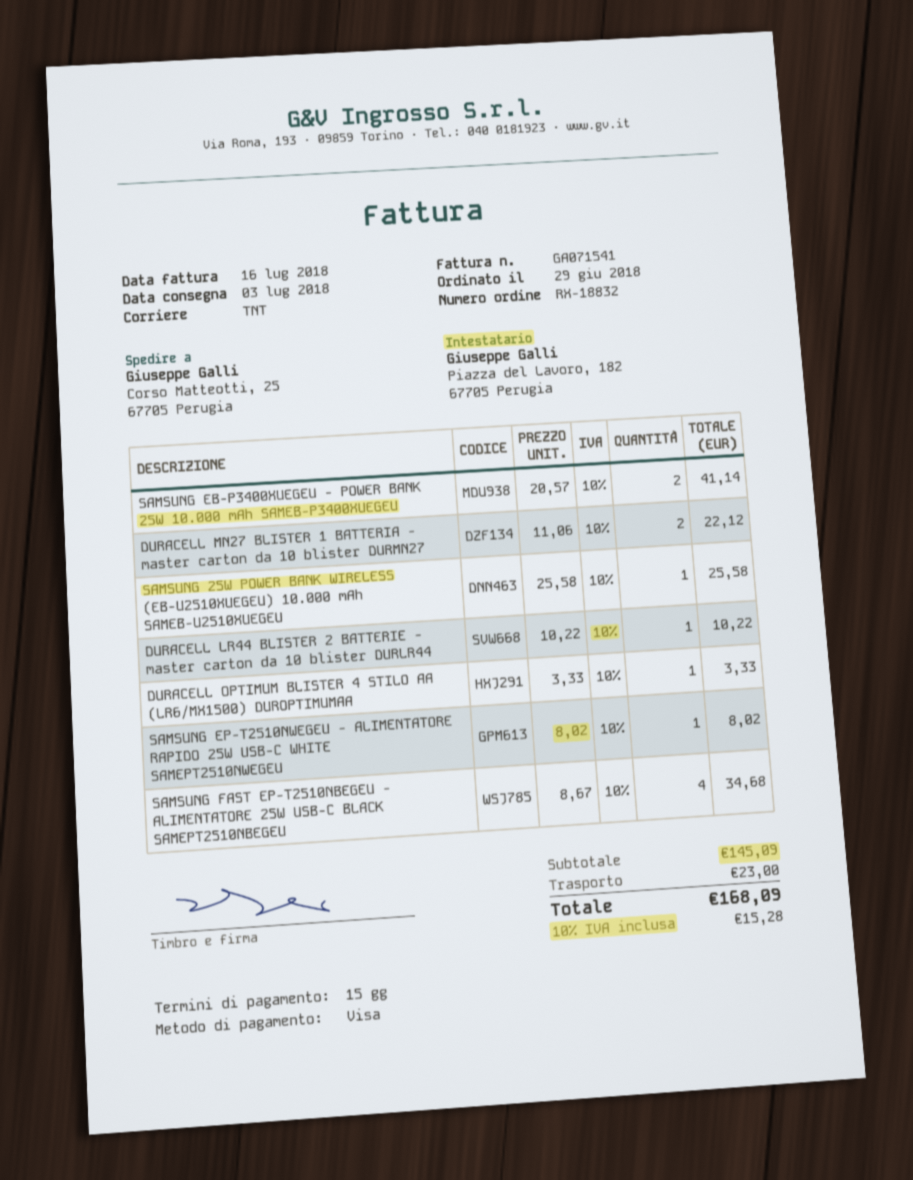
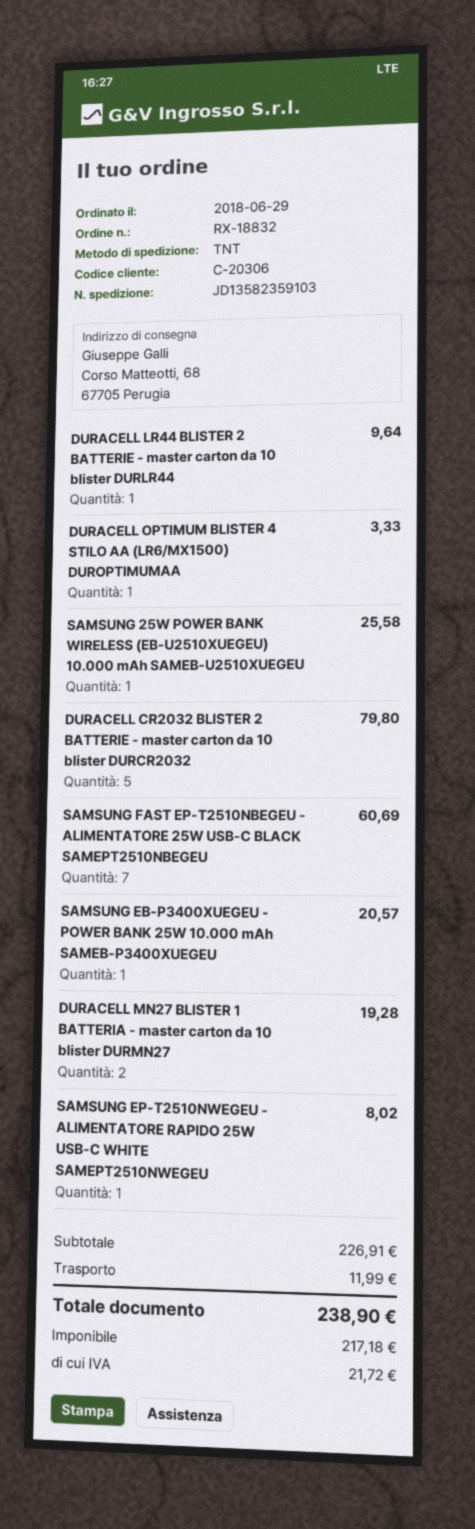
ship to: Corso Matteotti, 25, 67705 Perugia -> Corso Matteotti, 68, 67705 Perugia
SAMSUNG EB-P3400XUEGEU - POWER BANK 25W 10.000 mAh SAMEB-P3400XUEGEU: 2 for 41.14 -> 1 for 20.57
DURACELL MN27 BLISTER 1 BATTERIA - master carton da 10 blister DURMN27: 2 for 22.12 -> 2 for 19.28
DURACELL LR44 BLISTER 2 BATTERIE - master carton da 10 blister DURLR44: 1 for 10.22 -> 1 for 9.64
SAMSUNG FAST EP-T2510NBEGEU - ALIMENTATORE 25W USB-C BLACK SAMEPT2510NBEGEU: 4 for 34.68 -> 7 for 60.69
DURACELL CR2032 BLISTER 2 BATTERIE - master carton da 10 blister DURCR2032: none -> 5 for 79.80
subtotal: 145.09 -> 226.91
shipping: 23.00 -> 11.99
tax: 15.28 -> 21.72
total: 168.09 -> 238.90

